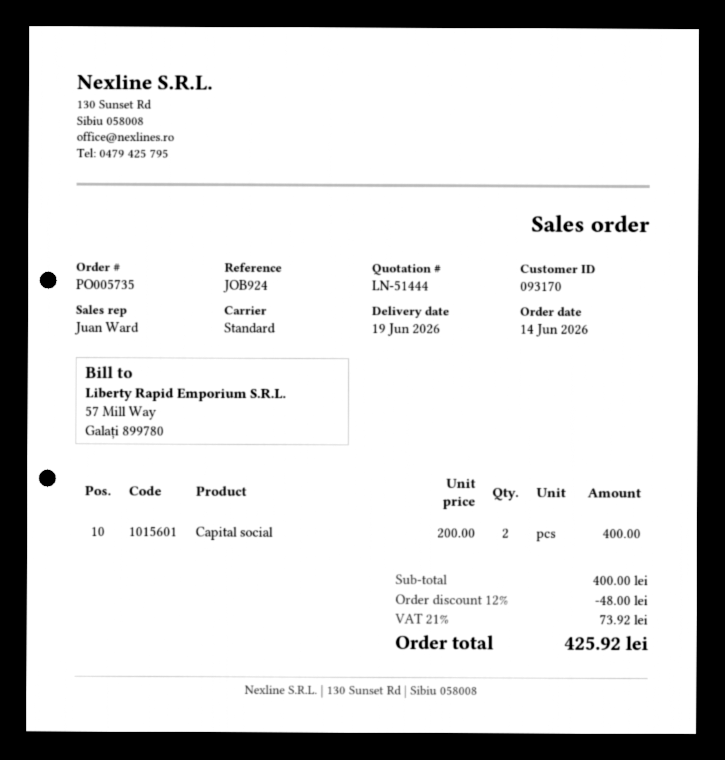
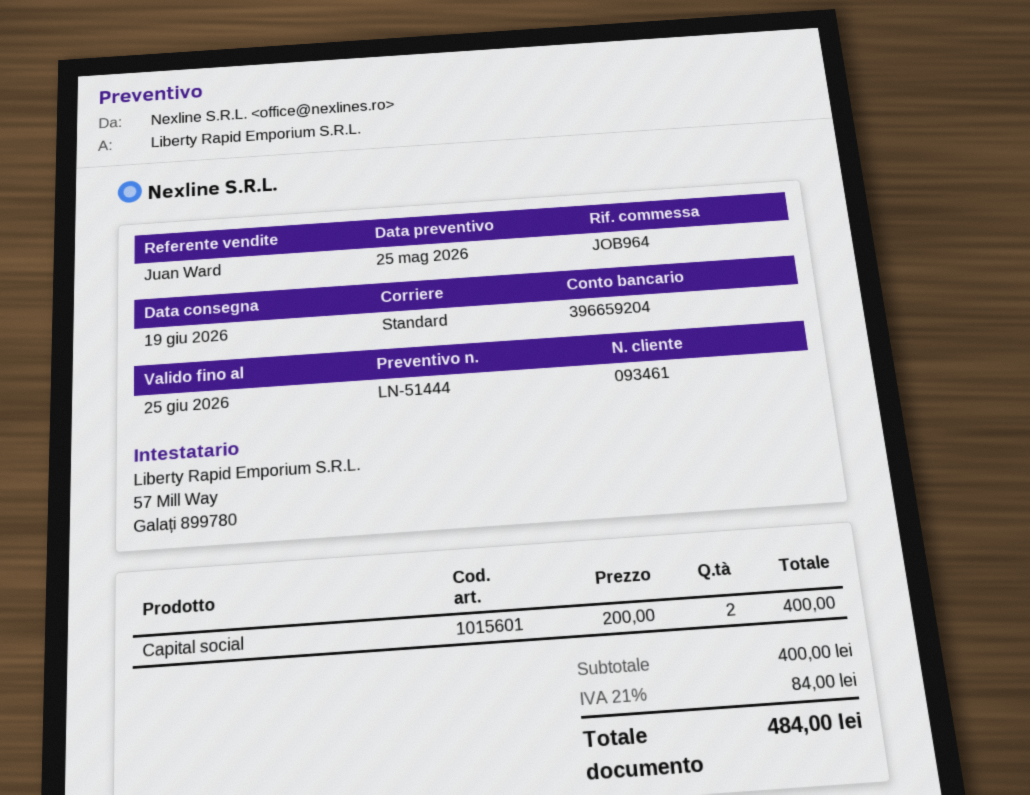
customer number: 093170 -> 093461
reference: JOB924 -> JOB964
discount: 12% = 48.00 -> none
tax: 21% = 73.92 -> 21% = 84.00
total: 425.92 -> 484.00

